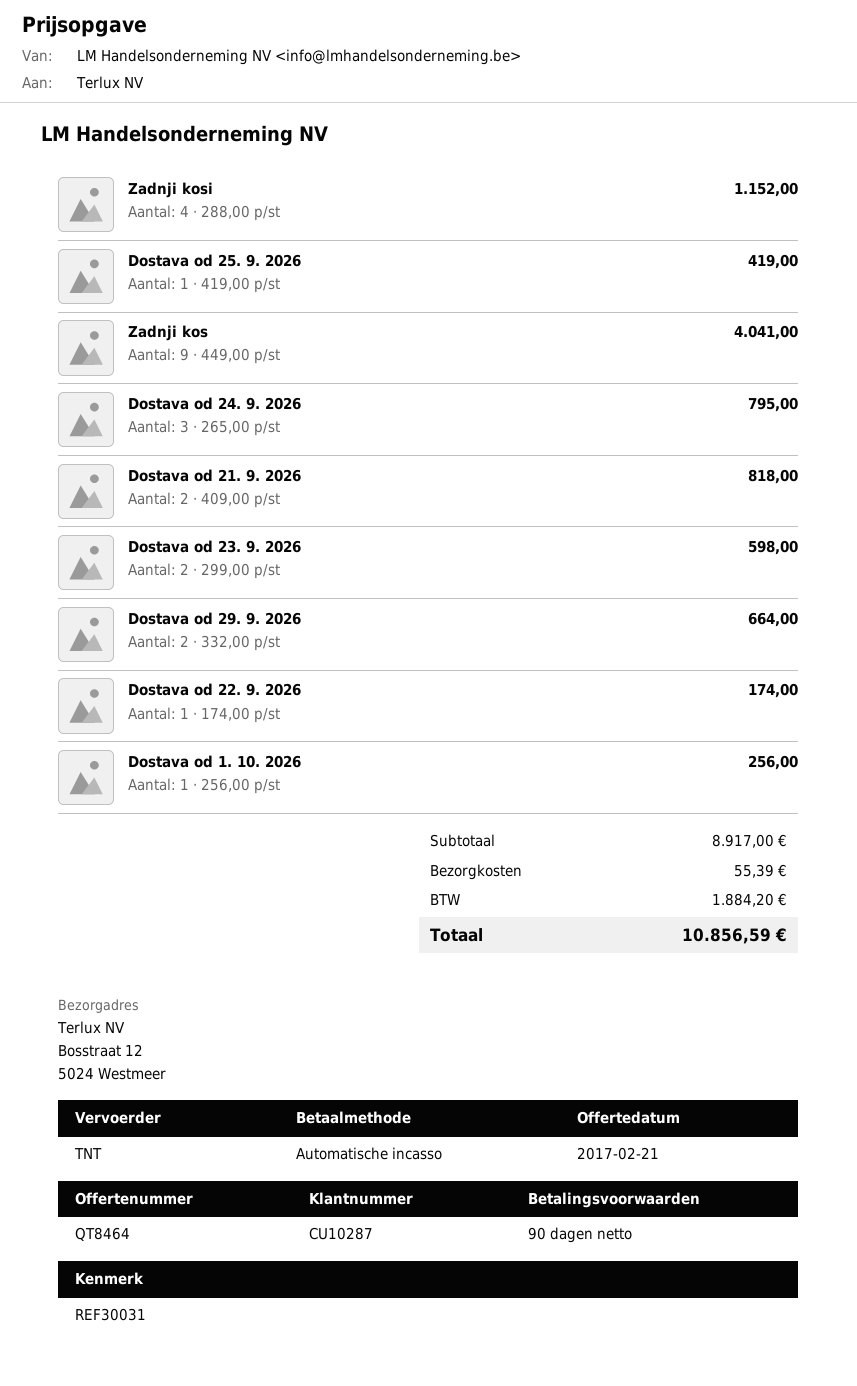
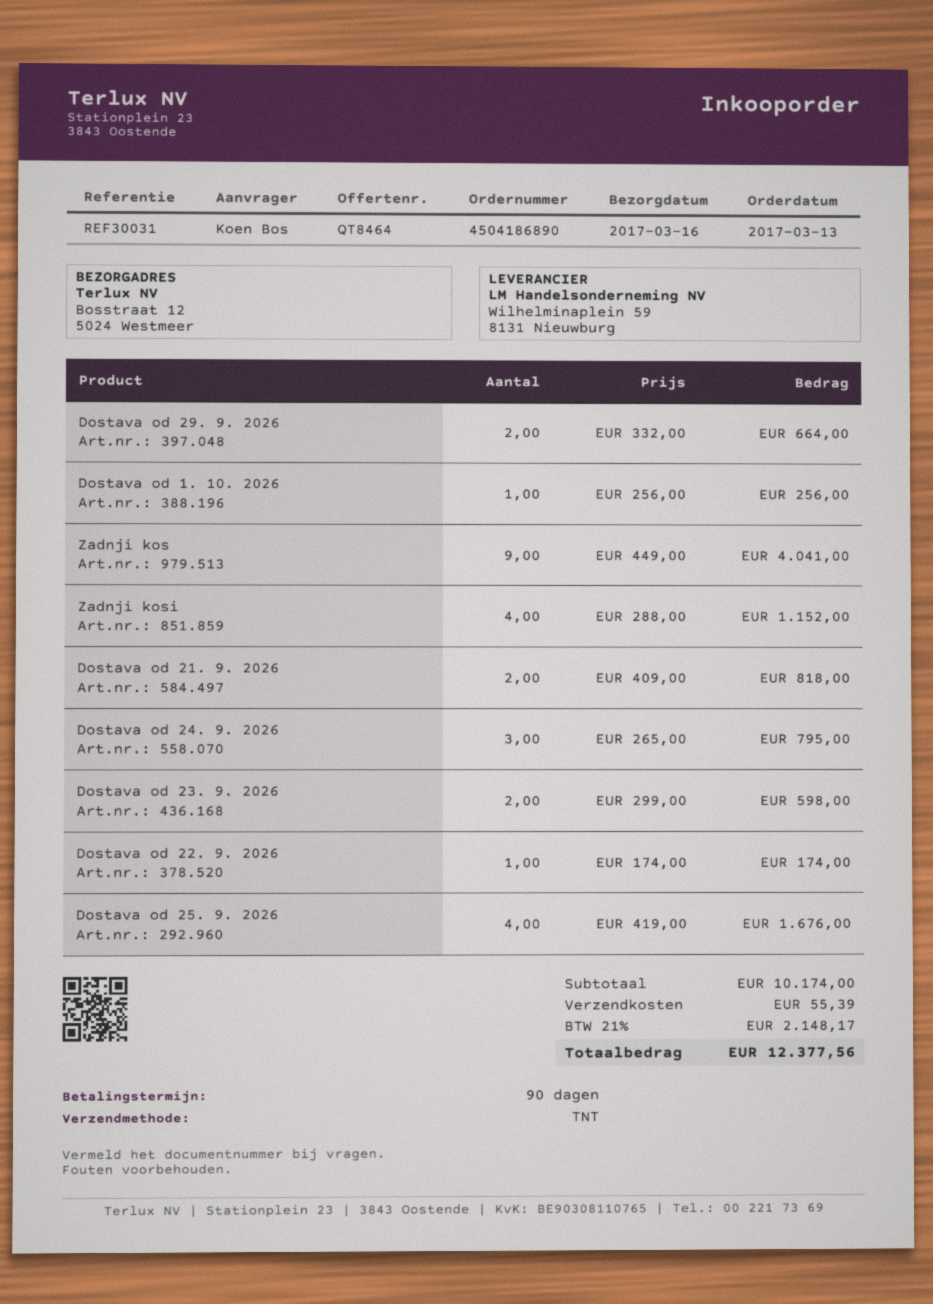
Dostava od 25. 9. 2026: 1 x 419.00 = 419.00 -> 4 x 419.00 = 1676.00
subtotal: 8917.00 -> 10174.00
tax: 1884.20 -> 2148.17
total: 10856.59 -> 12377.56

